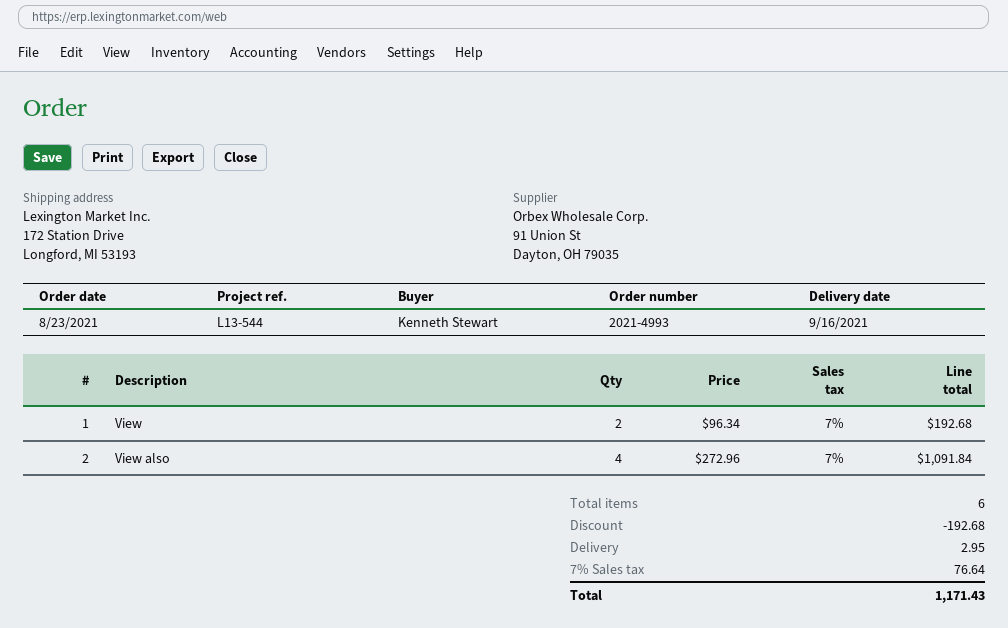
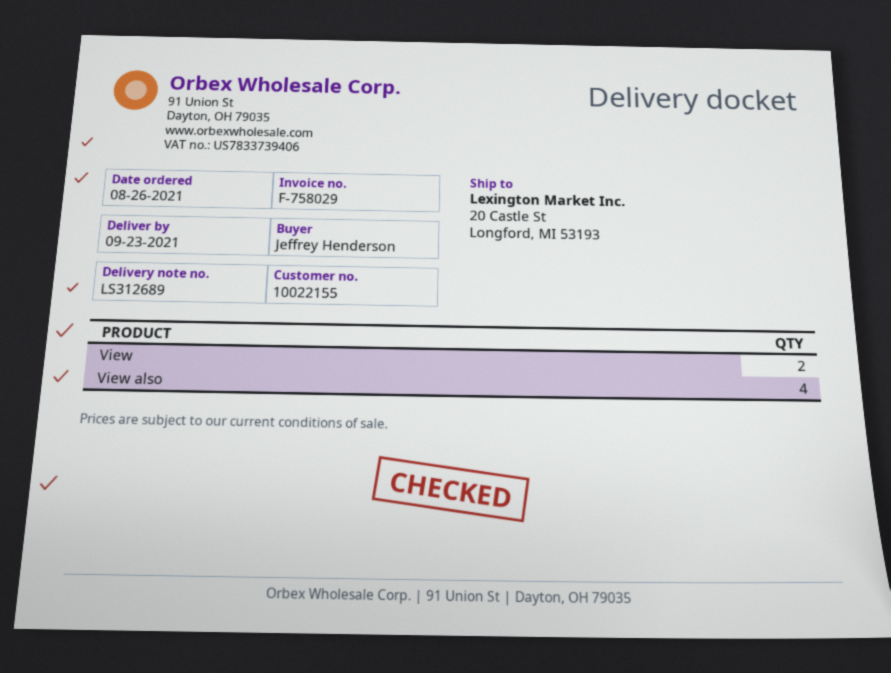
order date: 2021-08-23 -> 2021-08-26
delivery date: 2021-09-16 -> 2021-09-23
ordered by: Kenneth Stewart -> Jeffrey Henderson
ship to: 172 Station Drive, Longford, MI 53193 -> 20 Castle St, Longford, MI 53193

